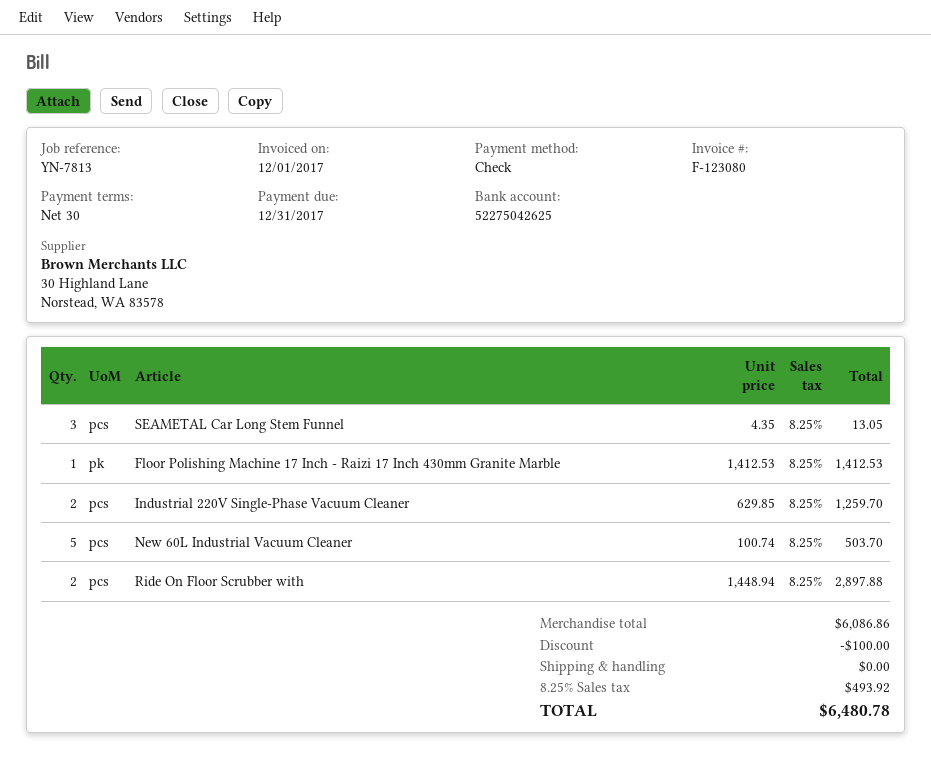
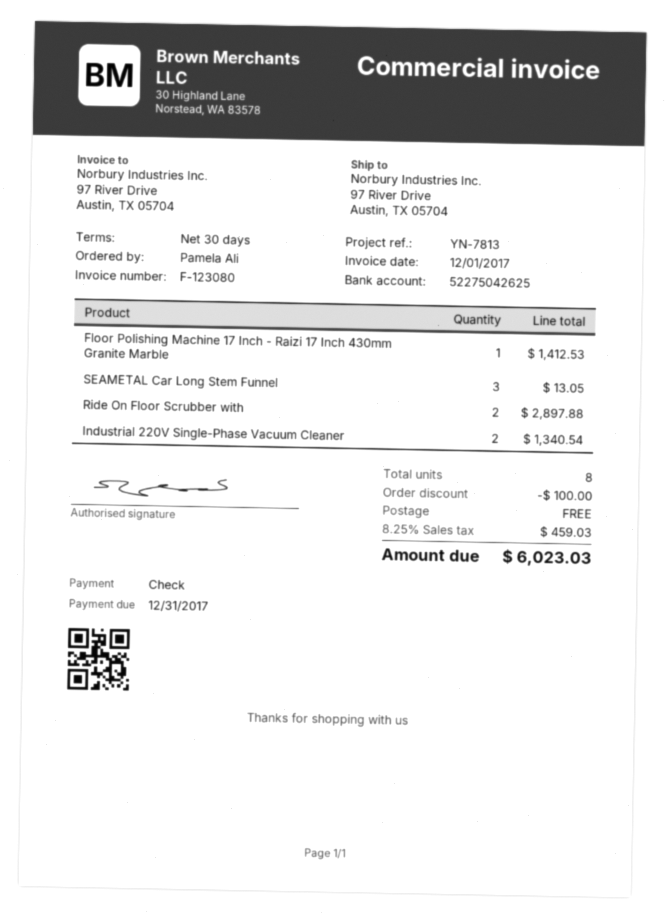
Industrial 220V Single-Phase Vacuum Cleaner: 2 for 1259.70 -> 2 for 1340.54
New 60L Industrial Vacuum Cleaner: 5 for 503.70 -> none
tax: 8.25% = 493.92 -> 8.25% = 459.03
total: 6480.78 -> 6023.03

